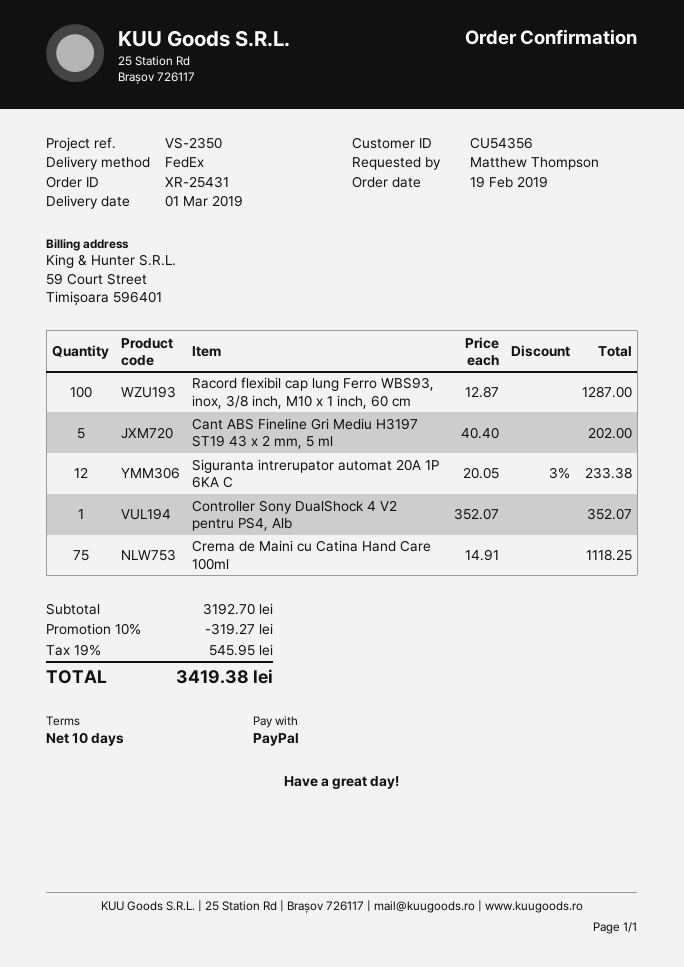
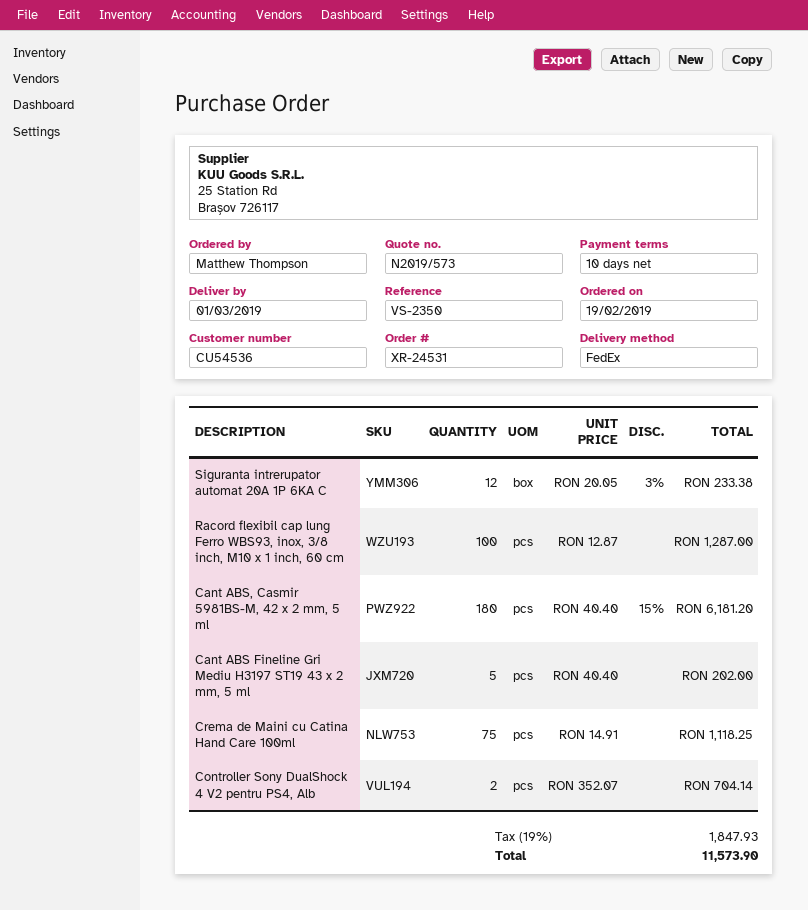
order number: XR-25431 -> XR-24531
customer number: CU54356 -> CU54536
Controller Sony DualShock 4 V2 pentru PS4, Alb: 1 x 352.07 = 352.07 -> 2 x 352.07 = 704.14
Cant ABS, Casmir 5981BS-M, 42 x 2 mm, 5 ml: none -> 180 x 40.40 - 15% = 6181.20
discount: 10% = 319.27 -> none
tax: 19% = 545.95 -> 19% = 1847.93
total: 3419.38 -> 11573.90

